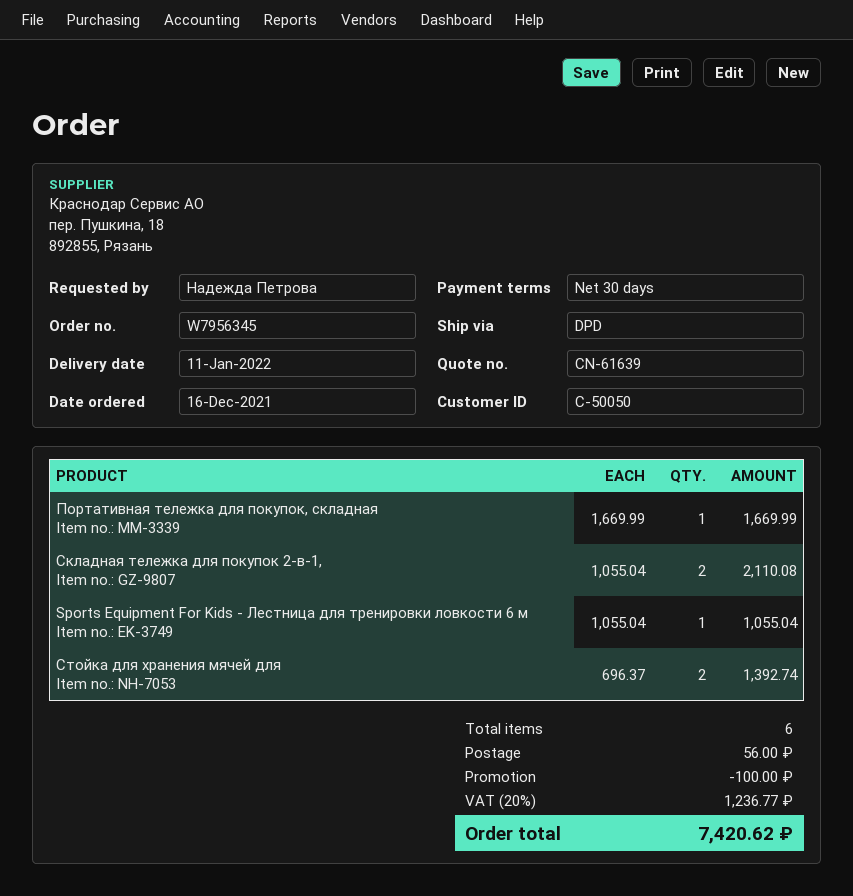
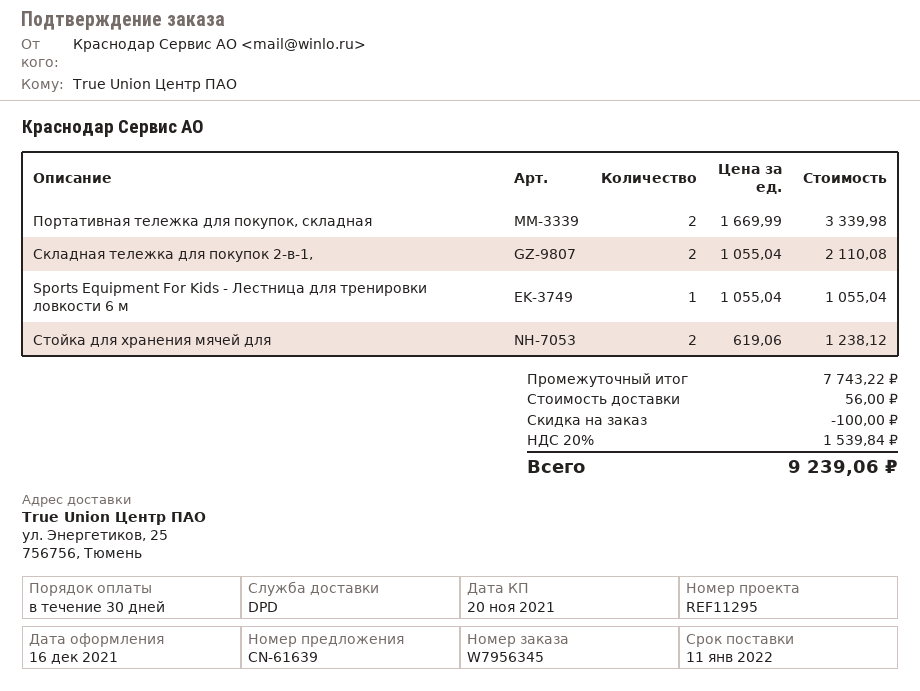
Портативная тележка для покупок, складная: 1 x 1669.99 = 1669.99 -> 2 x 1669.99 = 3339.98
Стойка для хранения мячей для: 2 x 696.37 = 1392.74 -> 2 x 619.06 = 1238.12
tax: 20% = 1236.77 -> 20% = 1539.84
total: 7420.62 -> 9239.06

